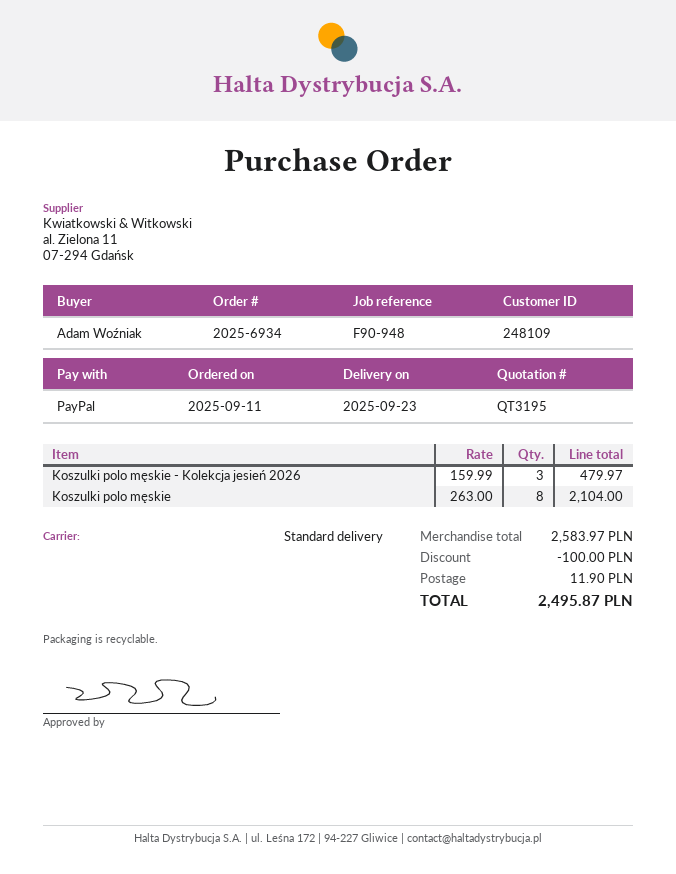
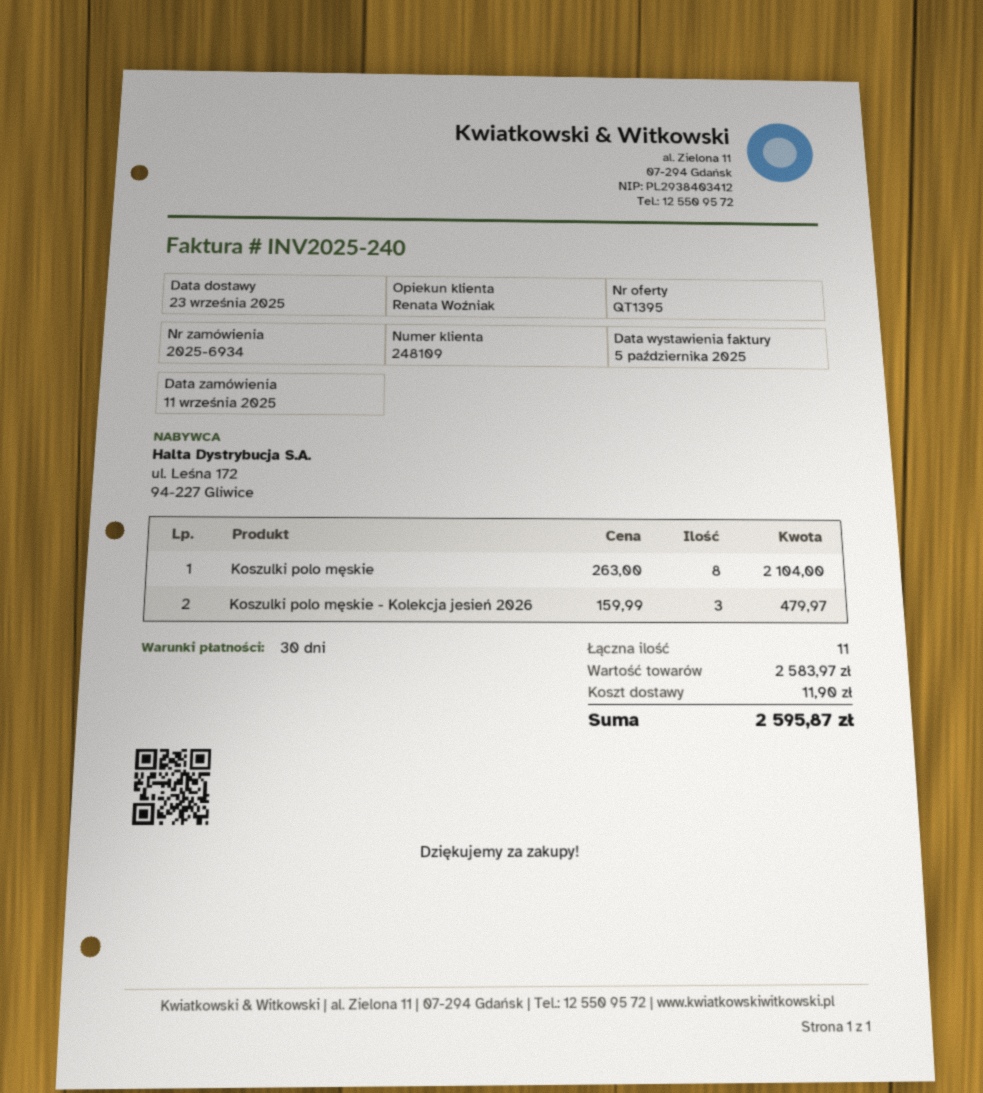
quote number: QT3195 -> QT1395
discount: 100.00 -> none
total: 2495.87 -> 2595.87

